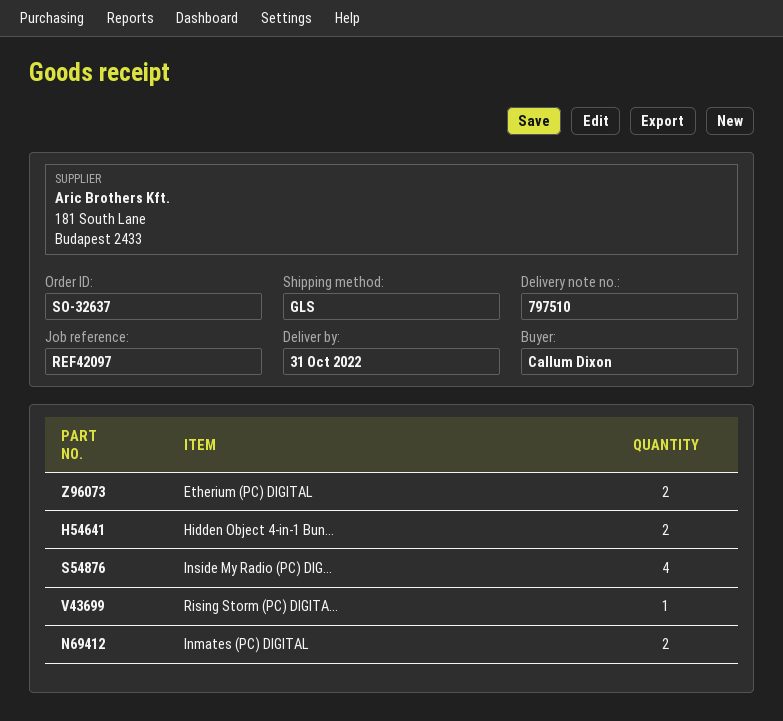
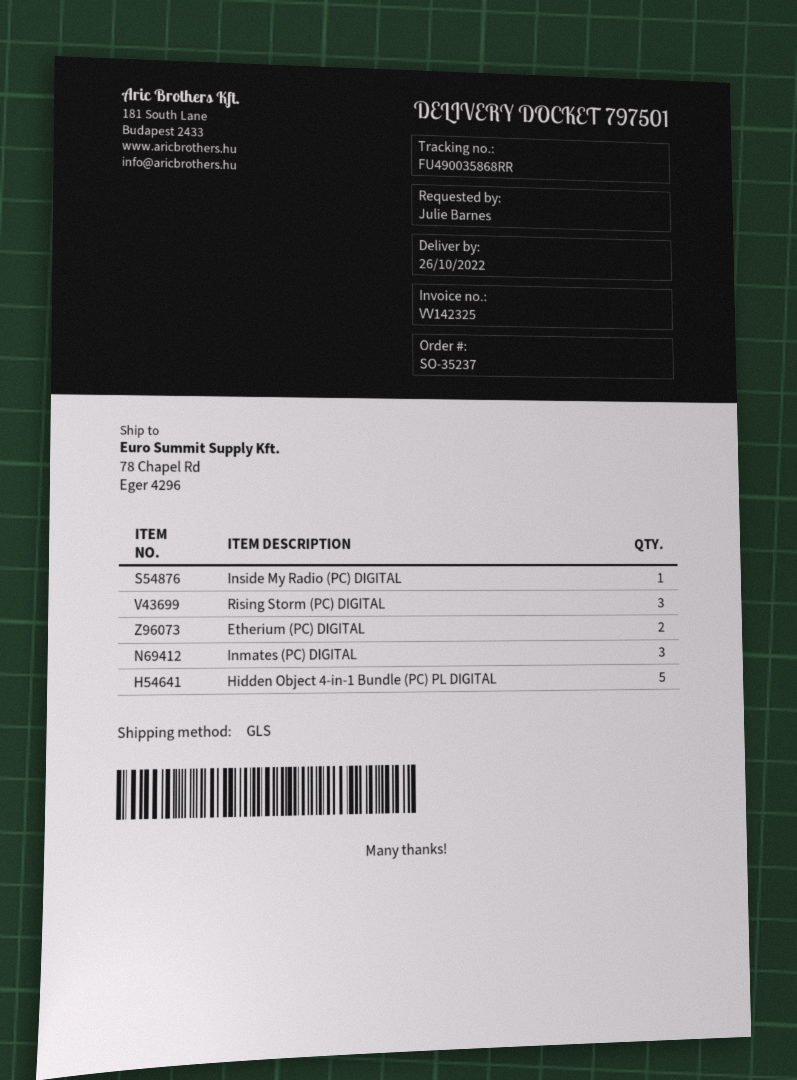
order number: SO-32637 -> SO-35237
delivery note number: 797510 -> 797501
delivery date: 2022-10-31 -> 2022-10-26
ordered by: Callum Dixon -> Julie Barnes
Hidden Object 4-in-1 Bun...: 2 -> 5
Inside My Radio (PC) DIG...: 4 -> 1
Rising Storm (PC) DIGITA...: 1 -> 3
Inmates (PC) DIGITAL: 2 -> 3

